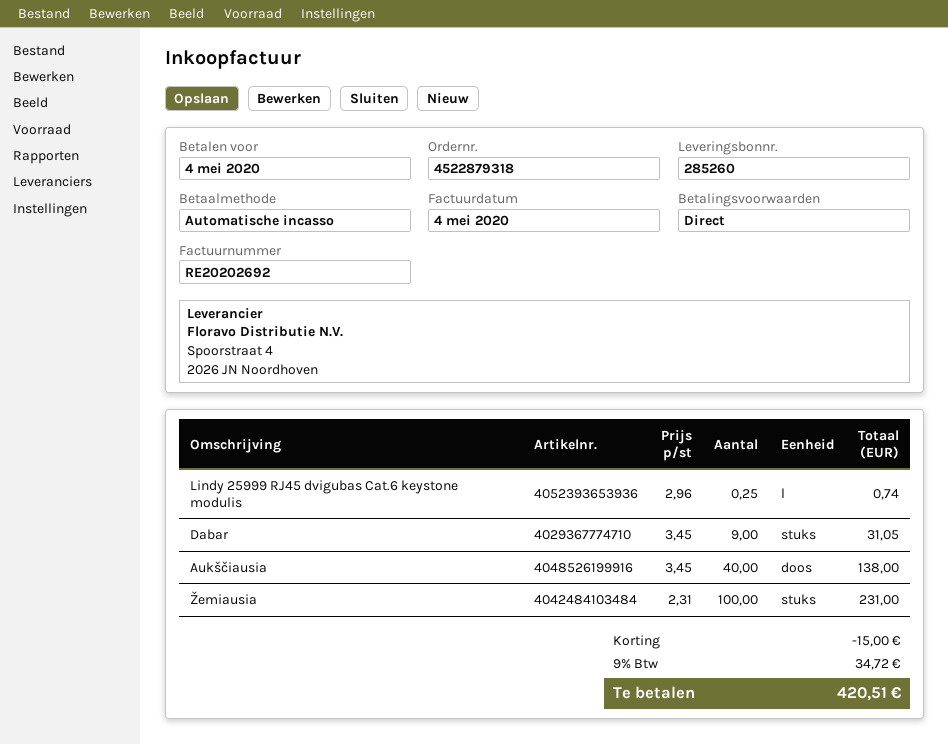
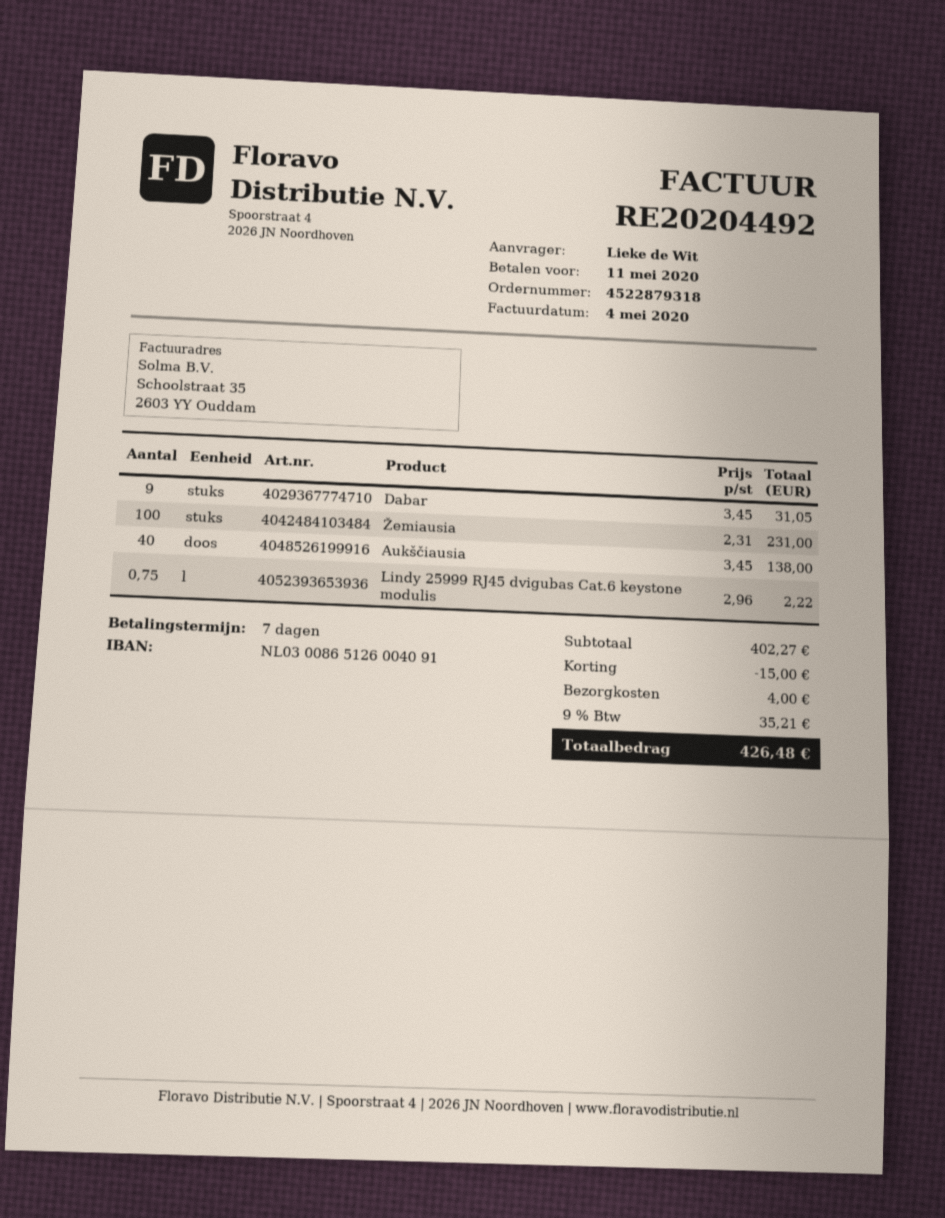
invoice number: RE20202692 -> RE20204492
payment terms: on receipt -> 7 days
due date: 2020-05-04 -> 2020-05-11
Lindy 25999 RJ45 dvigubas Cat.6 keystone modulis: 0.25 x 2.96 = 0.74 -> 0.75 x 2.96 = 2.22
shipping: none -> 4.00
tax: 9% = 34.72 -> 9% = 35.21
total: 420.51 -> 426.48

